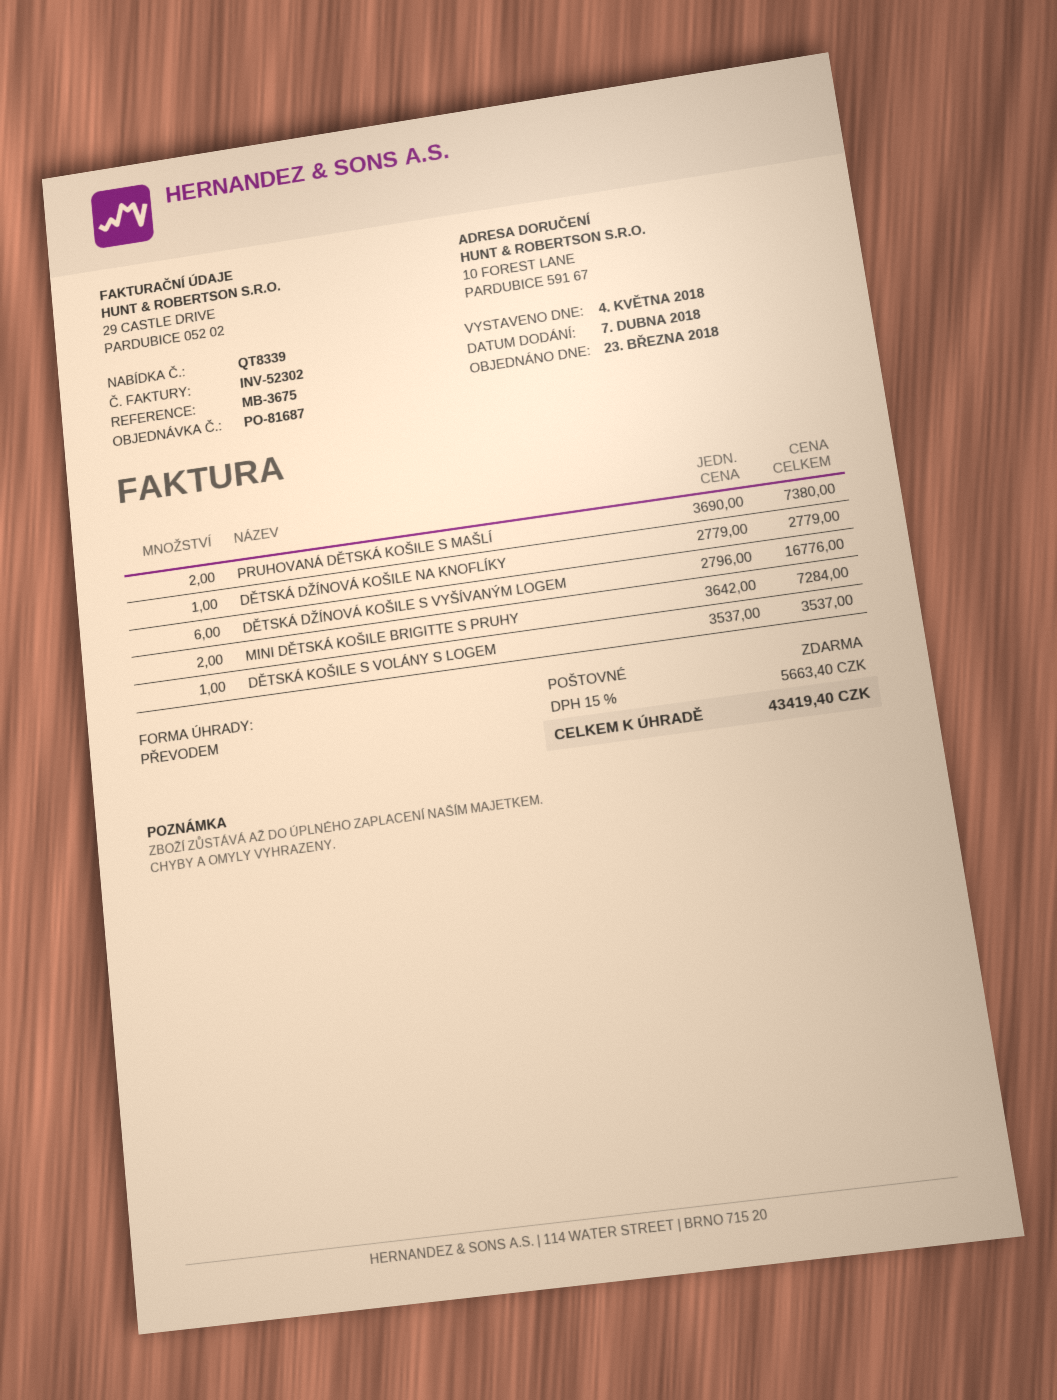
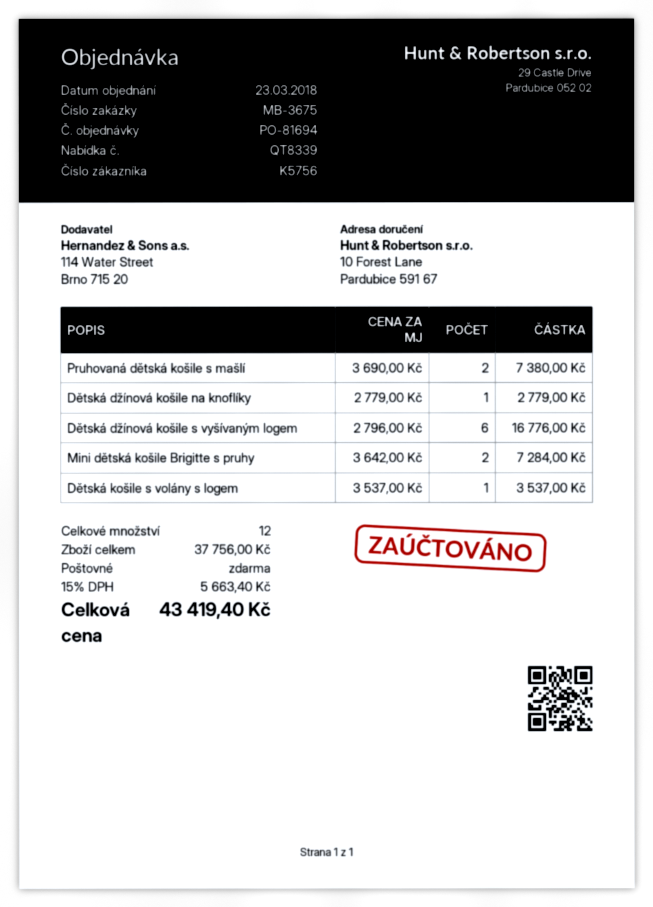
order number: PO-81687 -> PO-81694

